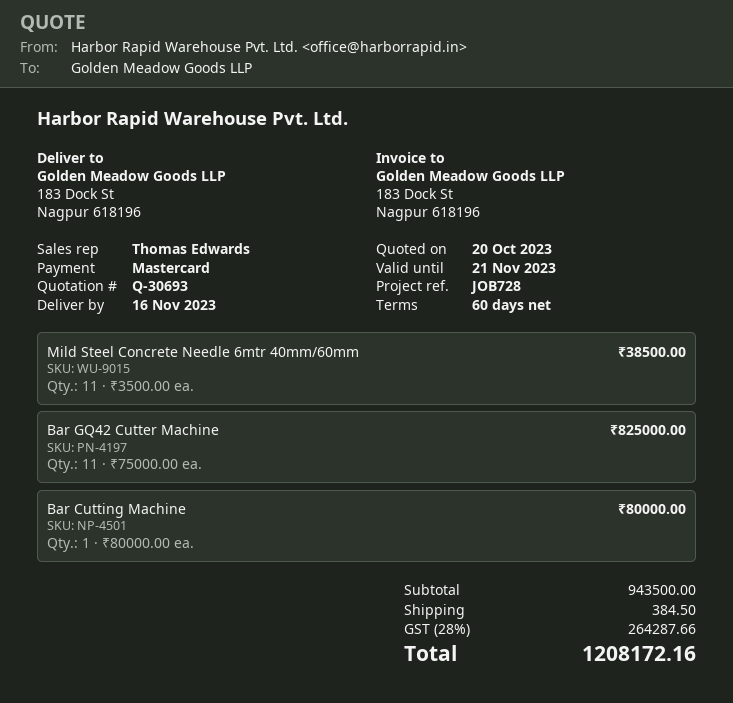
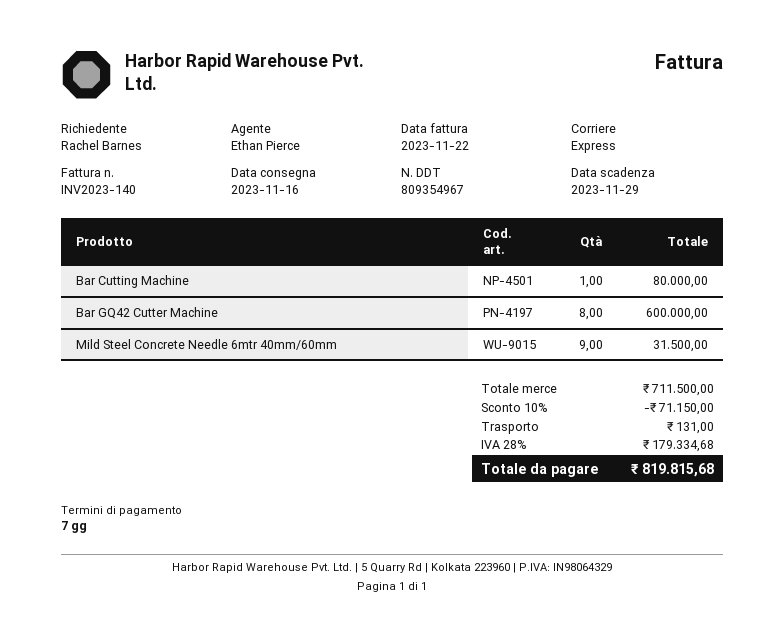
payment terms: 60 days -> 7 days
sales rep: Thomas Edwards -> Ethan Pierce
Mild Steel Concrete Needle 6mtr 40mm/60mm: 11 for 38500.00 -> 9 for 31500.00
Bar GQ42 Cutter Machine: 11 for 825000.00 -> 8 for 600000.00
subtotal: 943500.00 -> 711500.00
discount: none -> 10% = 71150.00
shipping: 384.50 -> 131.00
tax: 28% = 264287.66 -> 28% = 179334.68
total: 1208172.16 -> 819815.68

